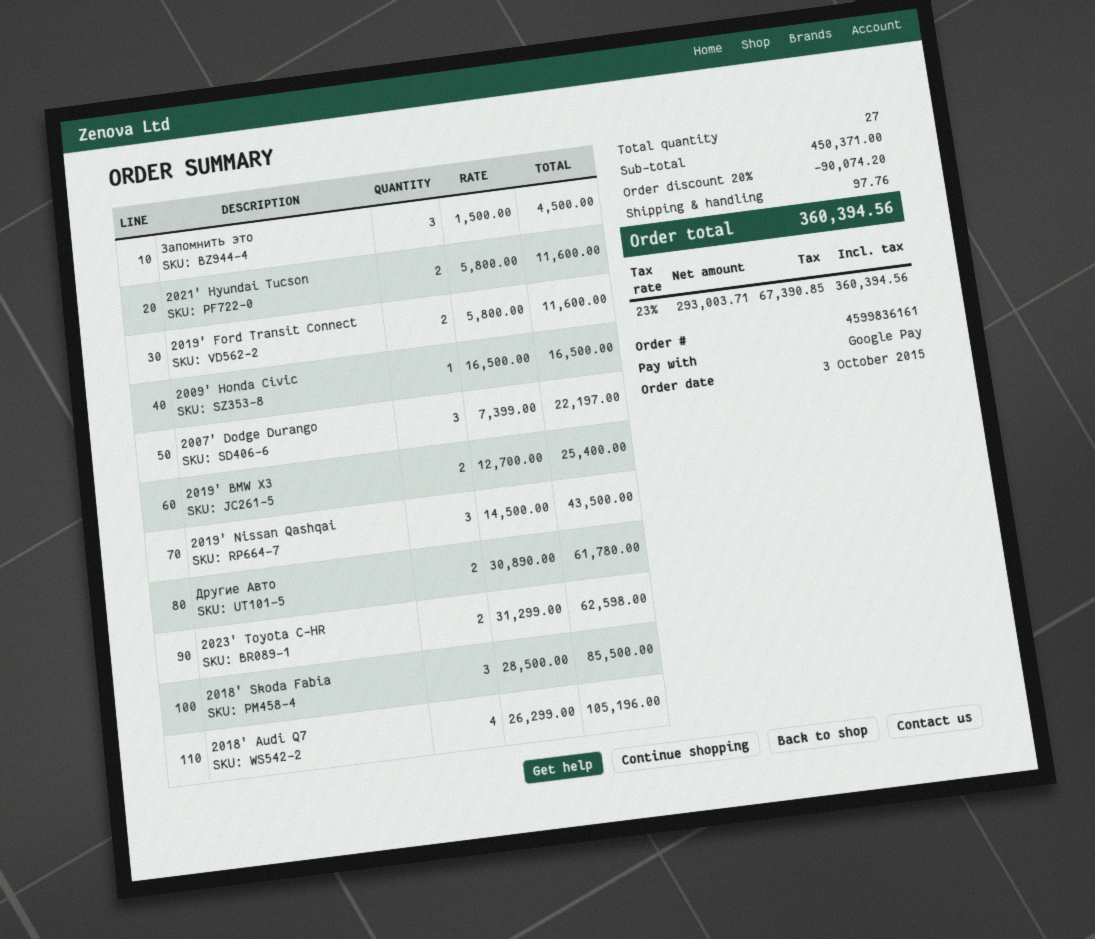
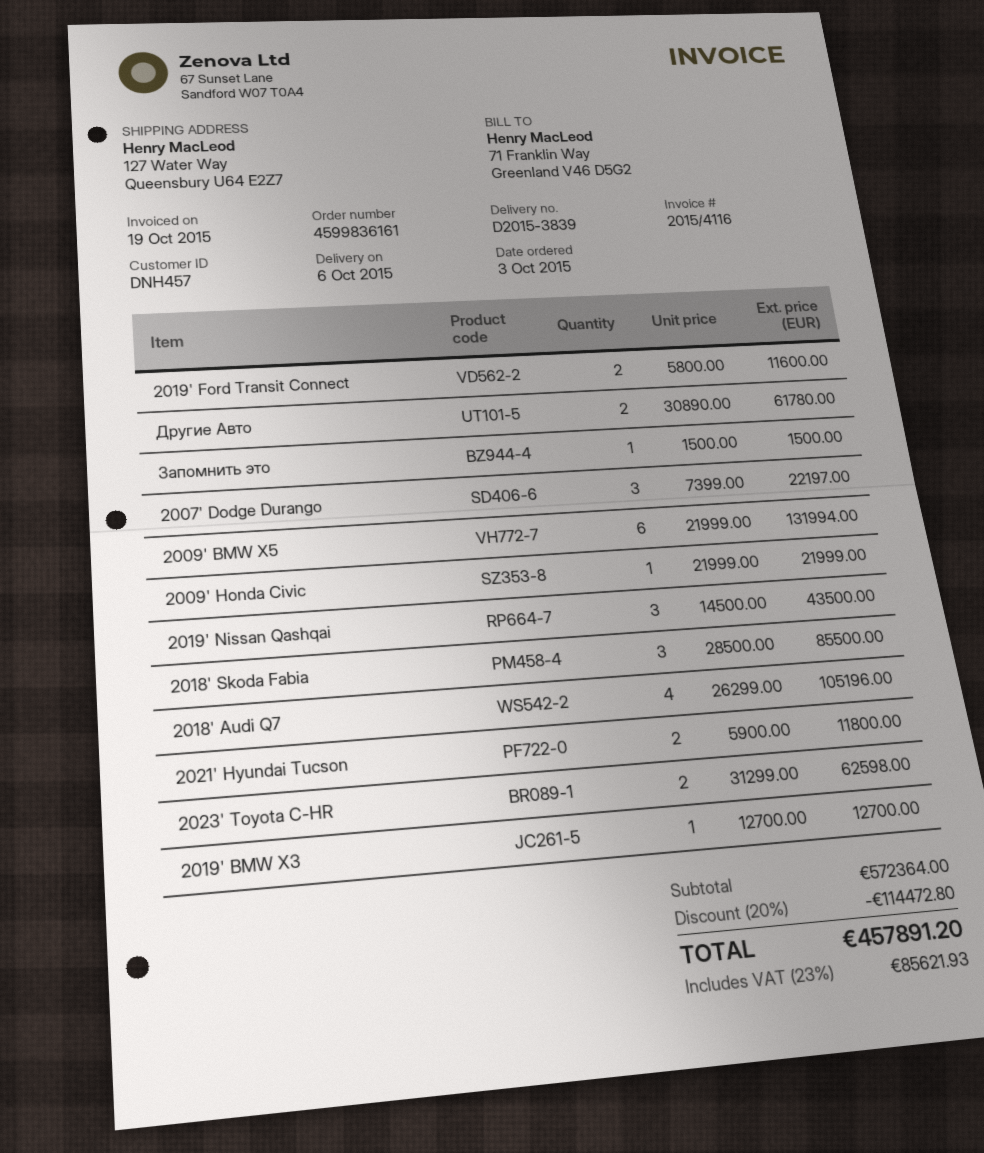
Запомнить это: 3 x 1500.00 = 4500.00 -> 1 x 1500.00 = 1500.00
2021' Hyundai Tucson: 2 x 5800.00 = 11600.00 -> 2 x 5900.00 = 11800.00
2009' Honda Civic: 1 x 16500.00 = 16500.00 -> 1 x 21999.00 = 21999.00
2019' BMW X3: 2 x 12700.00 = 25400.00 -> 1 x 12700.00 = 12700.00
2009' BMW X5: none -> 6 x 21999.00 = 131994.00
subtotal: 450371.00 -> 572364.00
discount: 20% = 90074.20 -> 20% = 114472.80
shipping: 97.76 -> none
tax: 23% = 67390.85 -> 23% = 85621.93
total: 360394.56 -> 457891.20

